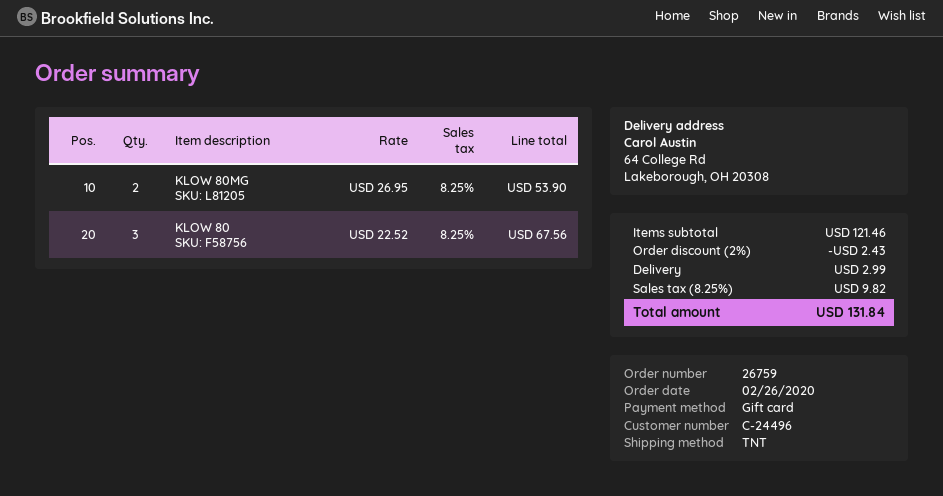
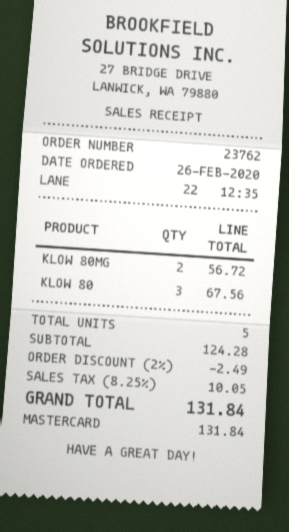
order number: 26759 -> 23762
payment method: gift card -> Mastercard
KLOW 80MG: 2 for 53.90 -> 2 for 56.72
subtotal: 121.46 -> 124.28
discount: 2% = 2.43 -> 2% = 2.49
shipping: 2.99 -> none
tax: 8.25% = 9.82 -> 8.25% = 10.05

